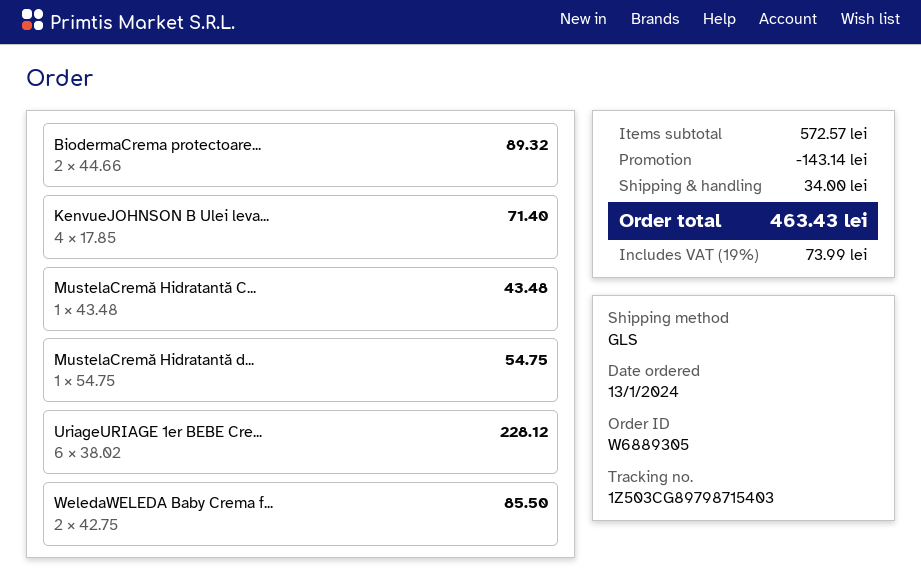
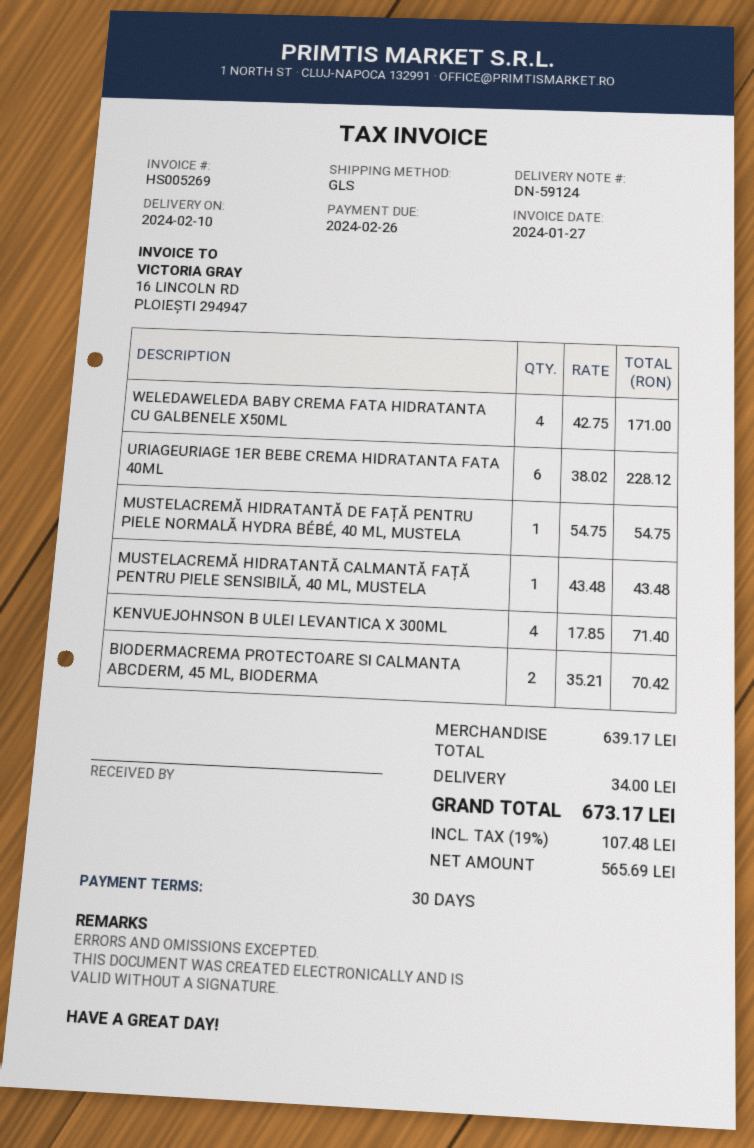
BiodermaCrema protectoare...: 2 x 44.66 = 89.32 -> 2 x 35.21 = 70.42
WeledaWELEDA Baby Crema f...: 2 x 42.75 = 85.50 -> 4 x 42.75 = 171.00
subtotal: 572.57 -> 639.17
discount: 143.14 -> none
tax: 19% = 73.99 -> 19% = 107.48
total: 463.43 -> 673.17

